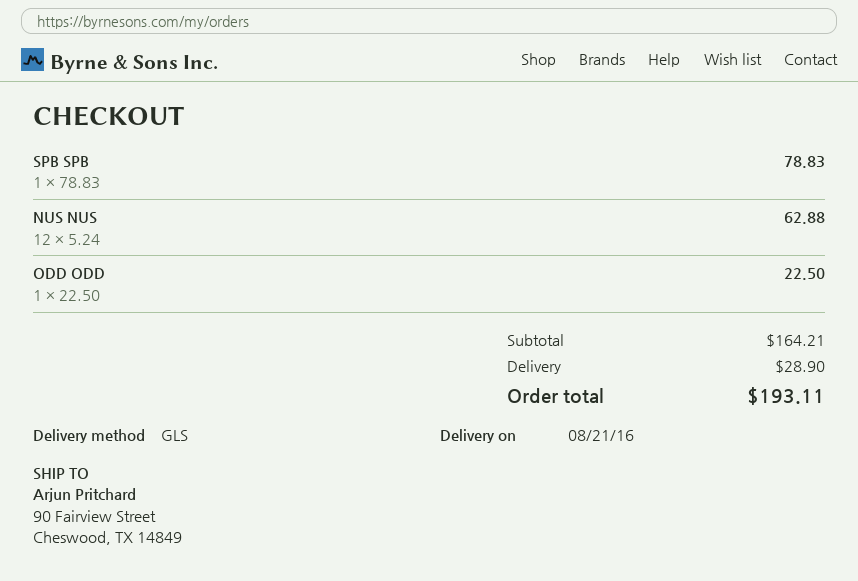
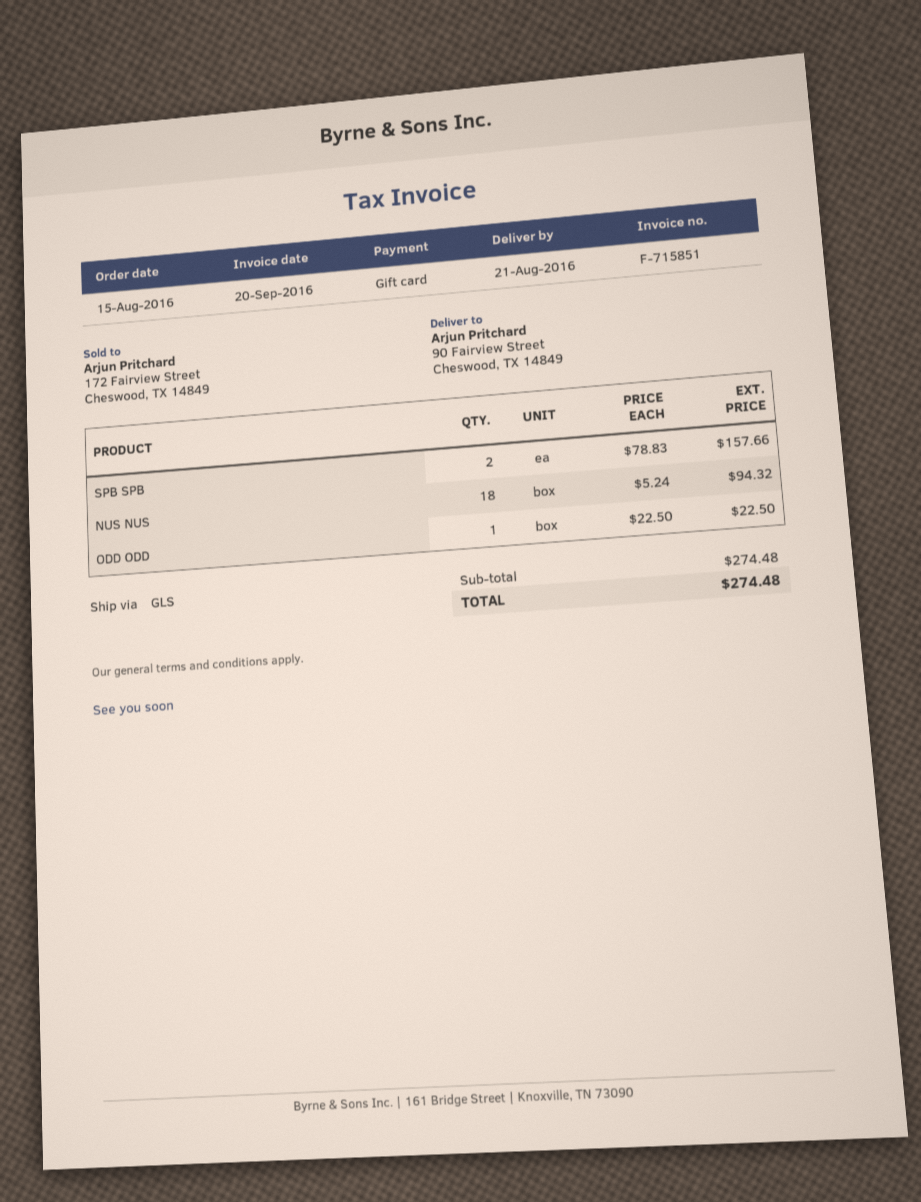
SPB SPB: 1 x 78.83 = 78.83 -> 2 x 78.83 = 157.66
NUS NUS: 12 x 5.24 = 62.88 -> 18 x 5.24 = 94.32
subtotal: 164.21 -> 274.48
shipping: 28.90 -> none
total: 193.11 -> 274.48

